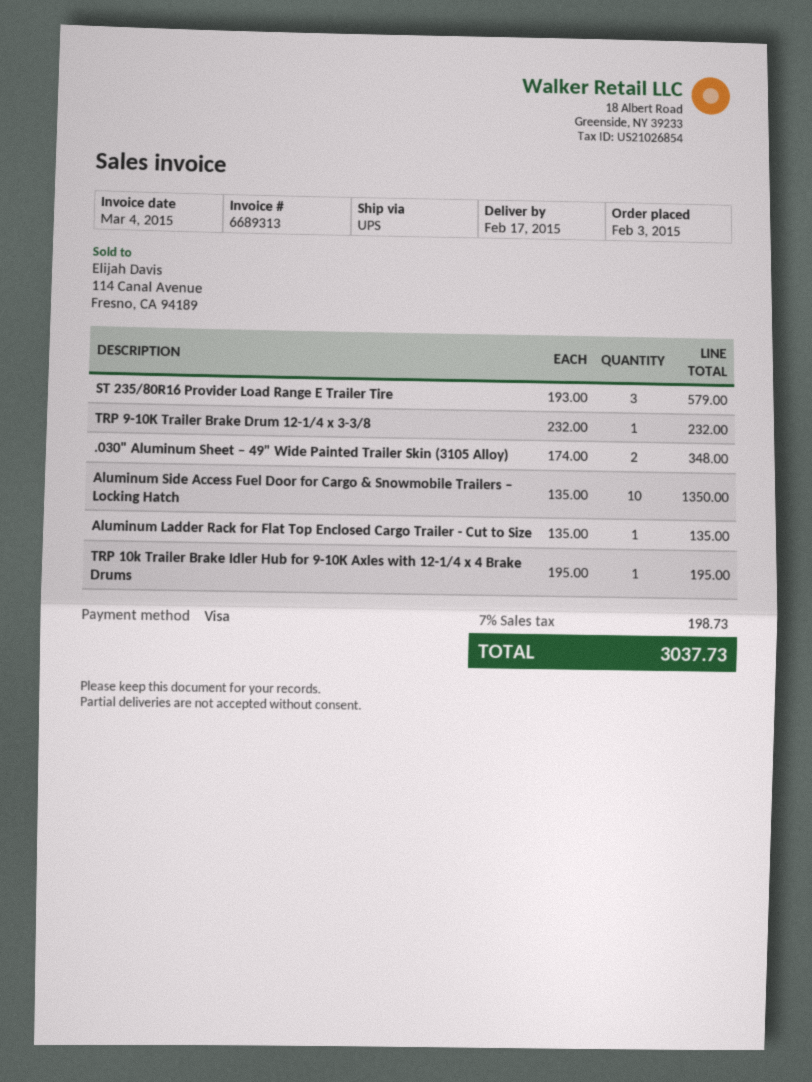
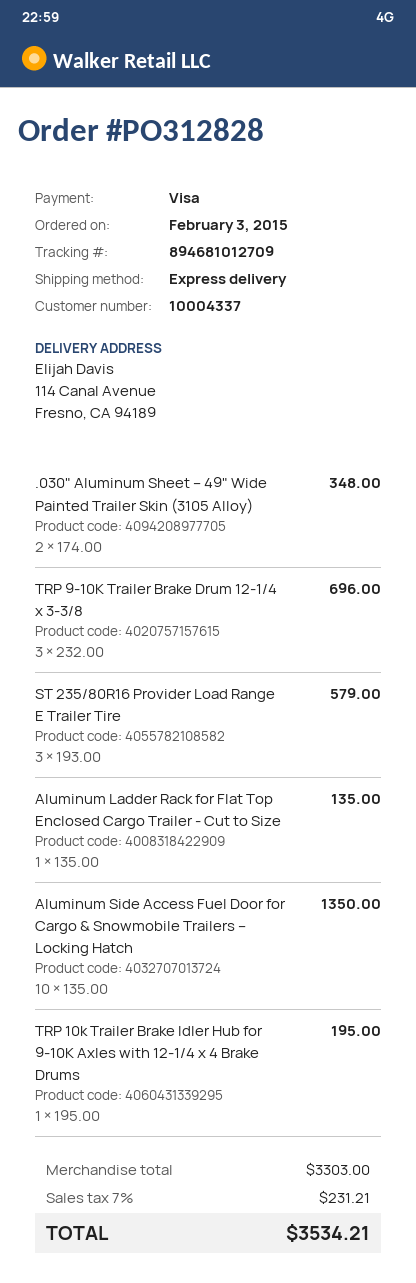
shipping method: UPS -> express
TRP 9-10K Trailer Brake Drum 12-1/4 x 3-3/8: 1 x 232.00 = 232.00 -> 3 x 232.00 = 696.00
tax: 7% = 198.73 -> 7% = 231.21
total: 3037.73 -> 3534.21

